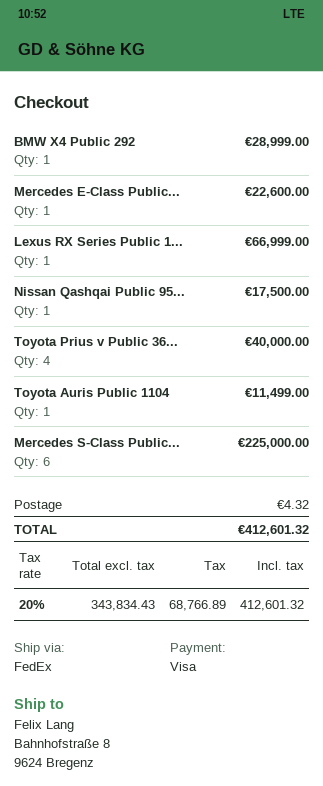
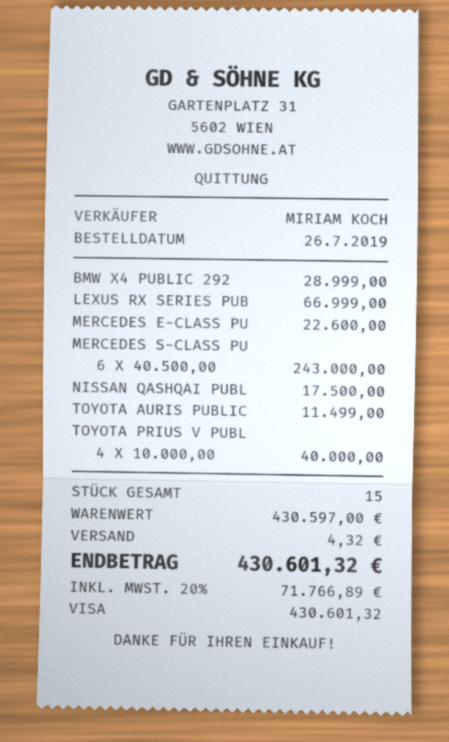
Mercedes S-Class Public...: 6 for 225000.00 -> 6 for 243000.00
tax: 20% = 68766.89 -> 20% = 71766.89
total: 412601.32 -> 430601.32

